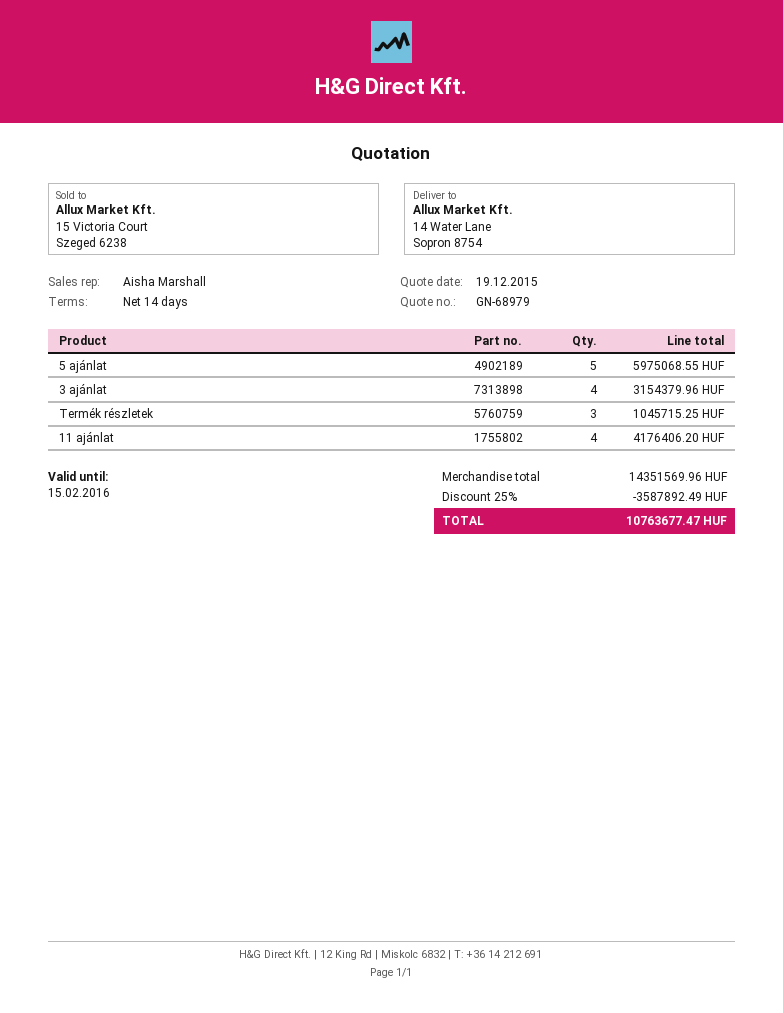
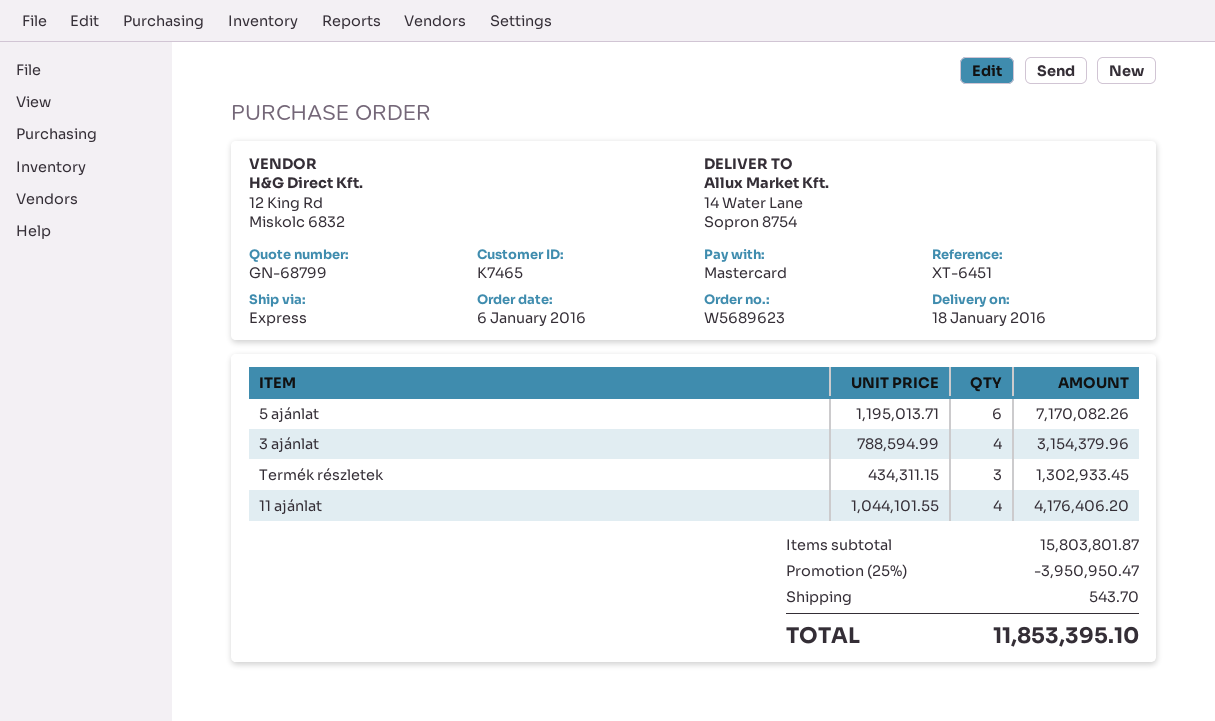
quote number: GN-68979 -> GN-68799
5 ajánlat: 5 for 5975068.55 -> 6 for 7170082.26
Termék részletek: 3 for 1045715.25 -> 3 for 1302933.45
subtotal: 14351569.96 -> 15803801.87
discount: 25% = 3587892.49 -> 25% = 3950950.47
shipping: none -> 543.70
total: 10763677.47 -> 11853395.10

